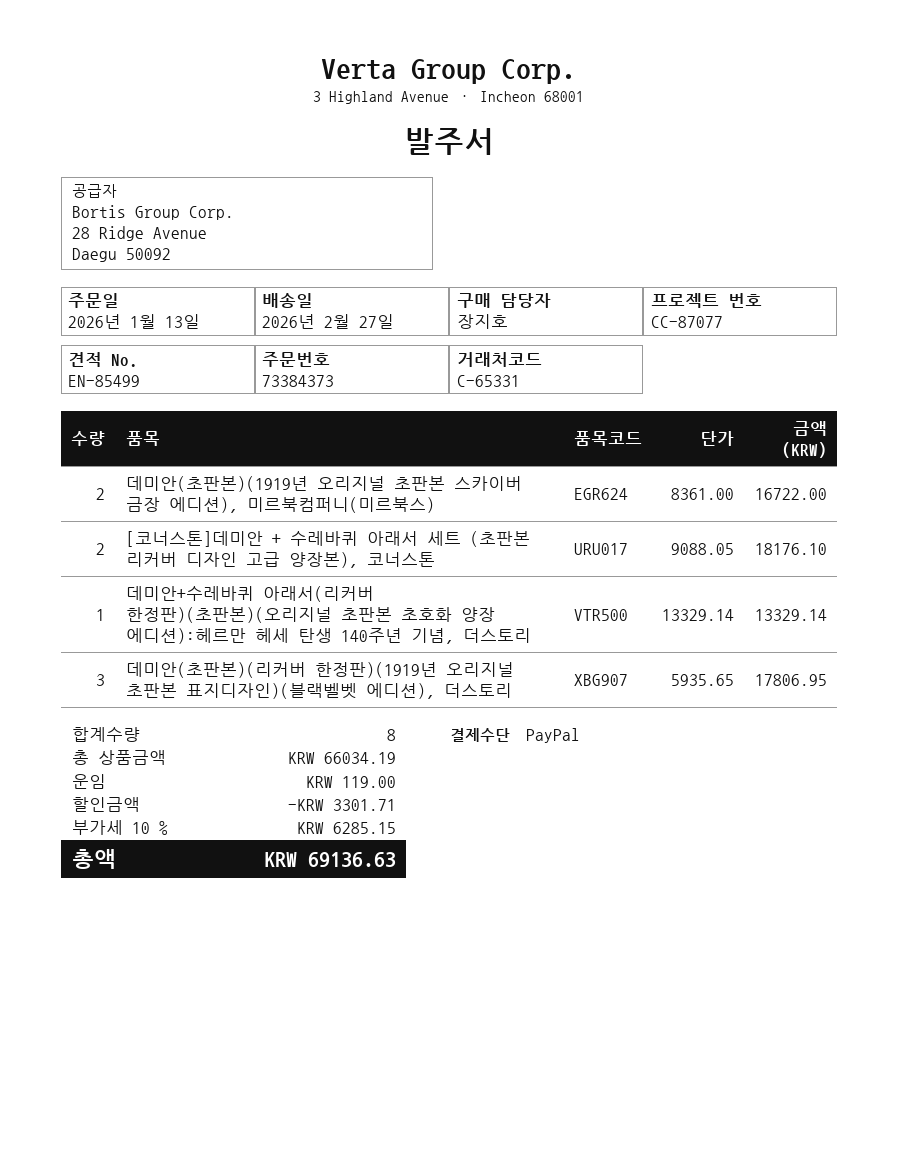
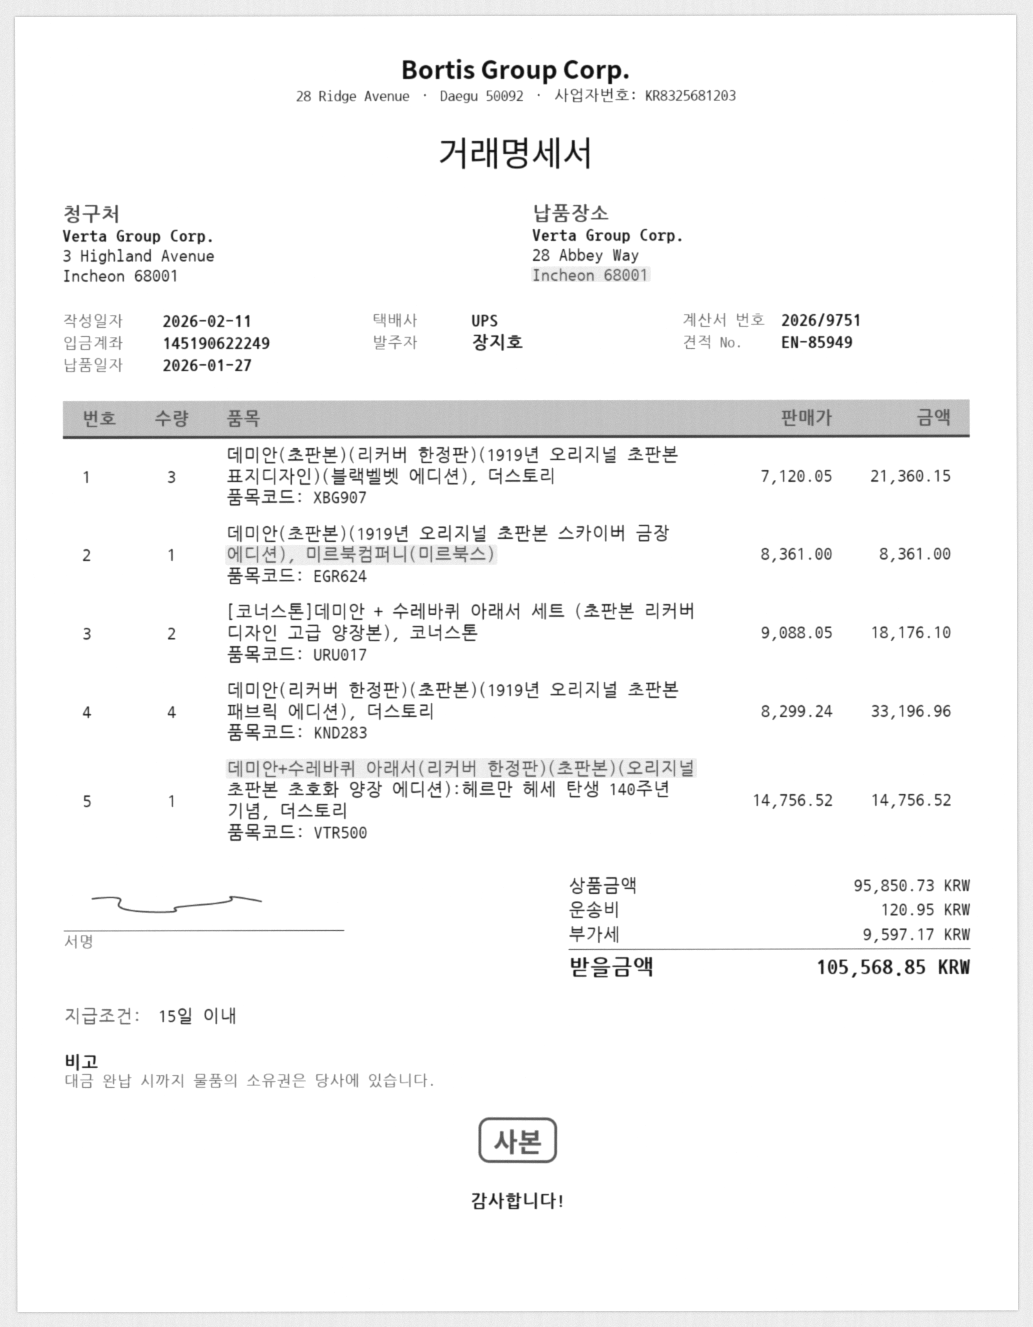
quote number: EN-85499 -> EN-85949
delivery date: 2026-02-27 -> 2026-01-27
데미안(초판본)(1919년 오리지널 초판본 스카이버 금장 에디션), 미르북컴퍼니(미르북스): 2 x 8361.00 = 16722.00 -> 1 x 8361.00 = 8361.00
데미안+수레바퀴 아래서(리커버 한정판)(초판본)(오리지널 초판본 초호화 양장 에디션):헤르만 헤세 탄생 140주년 기념, 더스토리: 1 x 13329.14 = 13329.14 -> 1 x 14756.52 = 14756.52
데미안(초판본)(리커버 한정판)(1919년 오리지널 초판본 표지디자인)(블랙벨벳 에디션), 더스토리: 3 x 5935.65 = 17806.95 -> 3 x 7120.05 = 21360.15
데미안(리커버 한정판)(초판본)(1919년 오리지널 초판본 패브릭 에디션), 더스토리: none -> 4 x 8299.24 = 33196.96
subtotal: 66034.19 -> 95850.73
discount: 3301.71 -> none
shipping: 119.00 -> 120.95
tax: 6285.15 -> 9597.17
total: 69136.63 -> 105568.85

